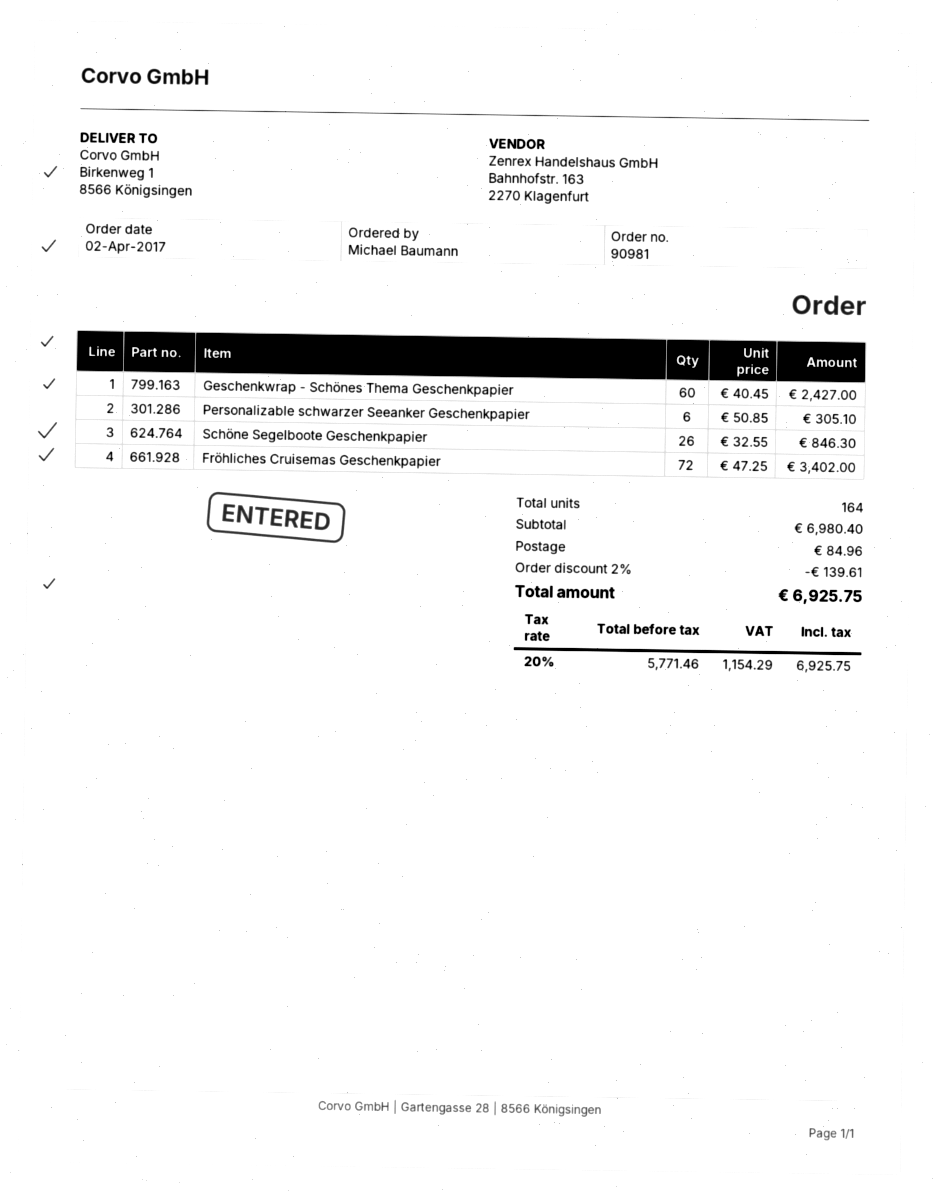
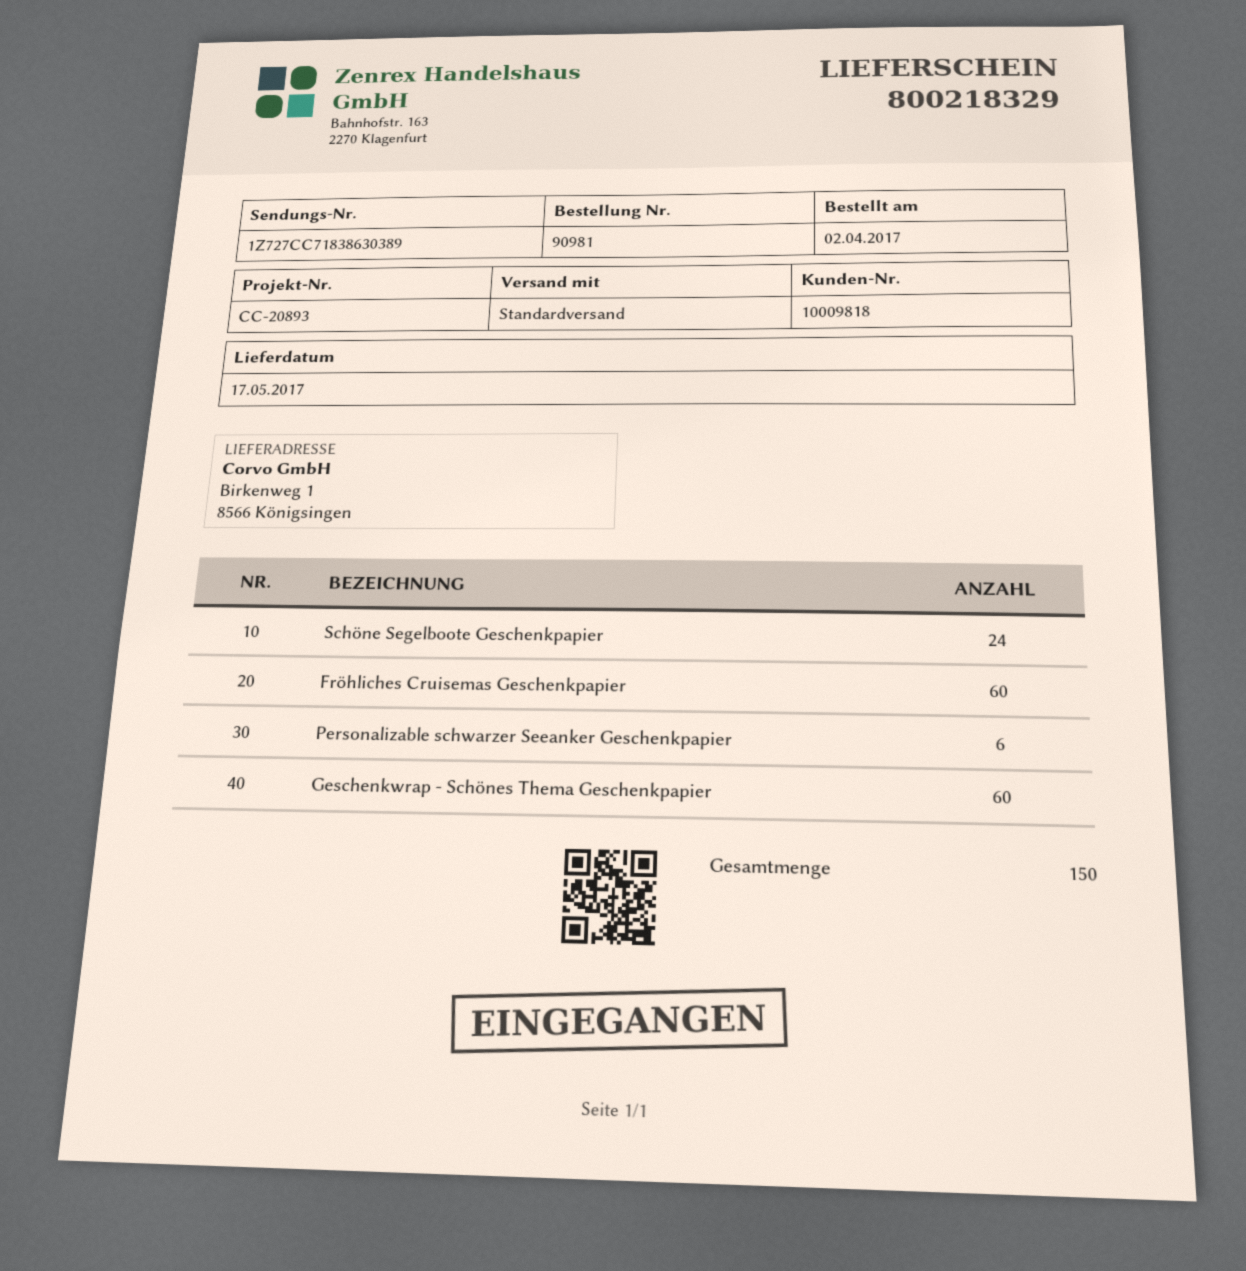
Schöne Segelboote Geschenkpapier: 26 -> 24
Fröhliches Cruisemas Geschenkpapier: 72 -> 60
total quantity: 164 -> 150

